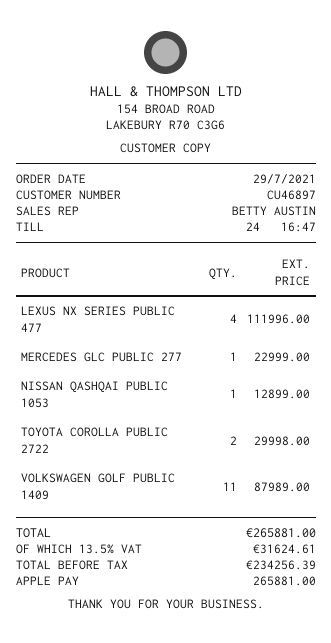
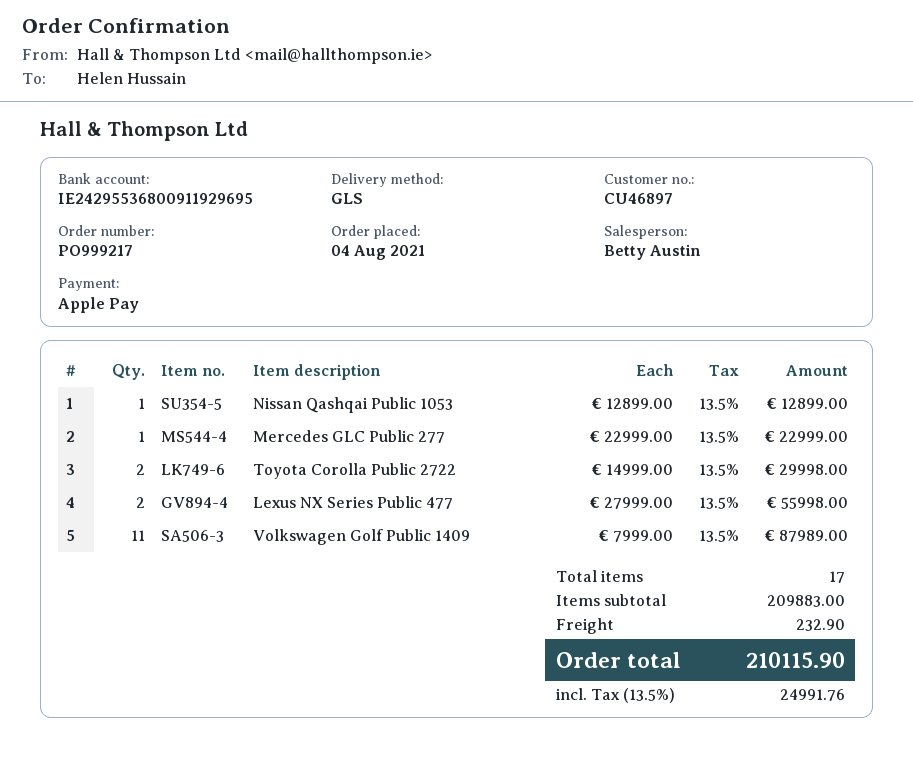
order date: 2021-07-29 -> 2021-08-04
LEXUS NX SERIES PUBLIC 477: 4 for 111996.00 -> 2 for 55998.00
shipping: none -> 232.90
tax: 13.5% = 31624.61 -> 13.5% = 24991.76
total: 265881.00 -> 210115.90

